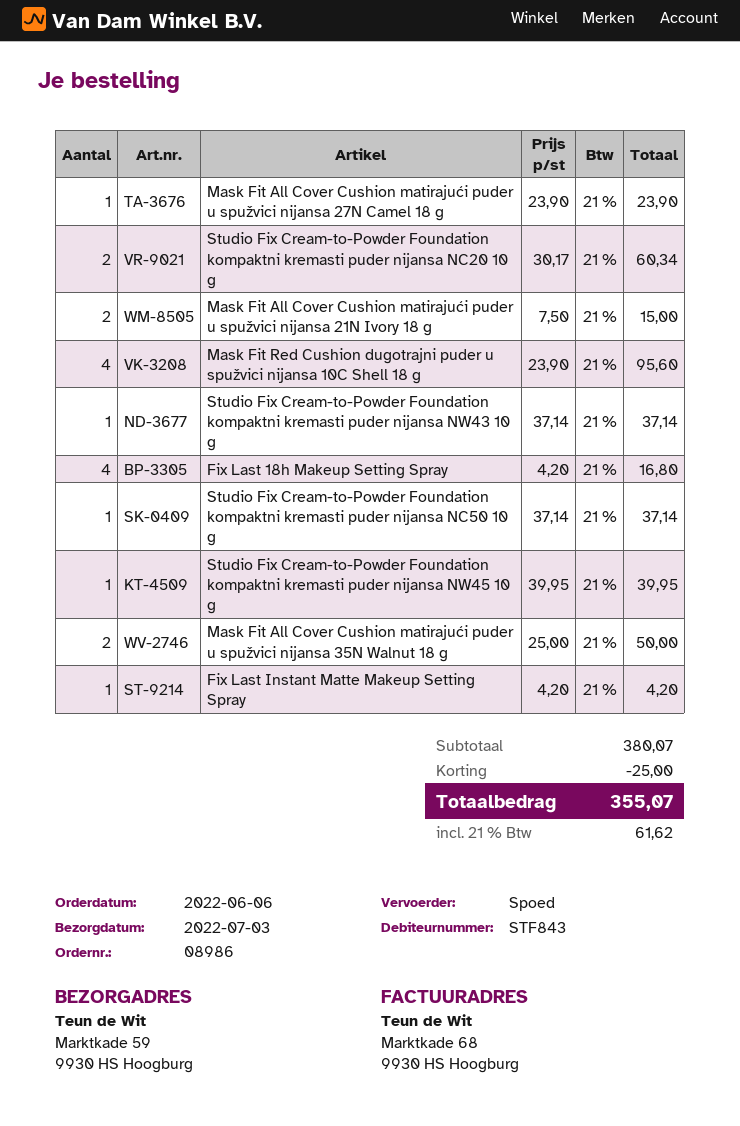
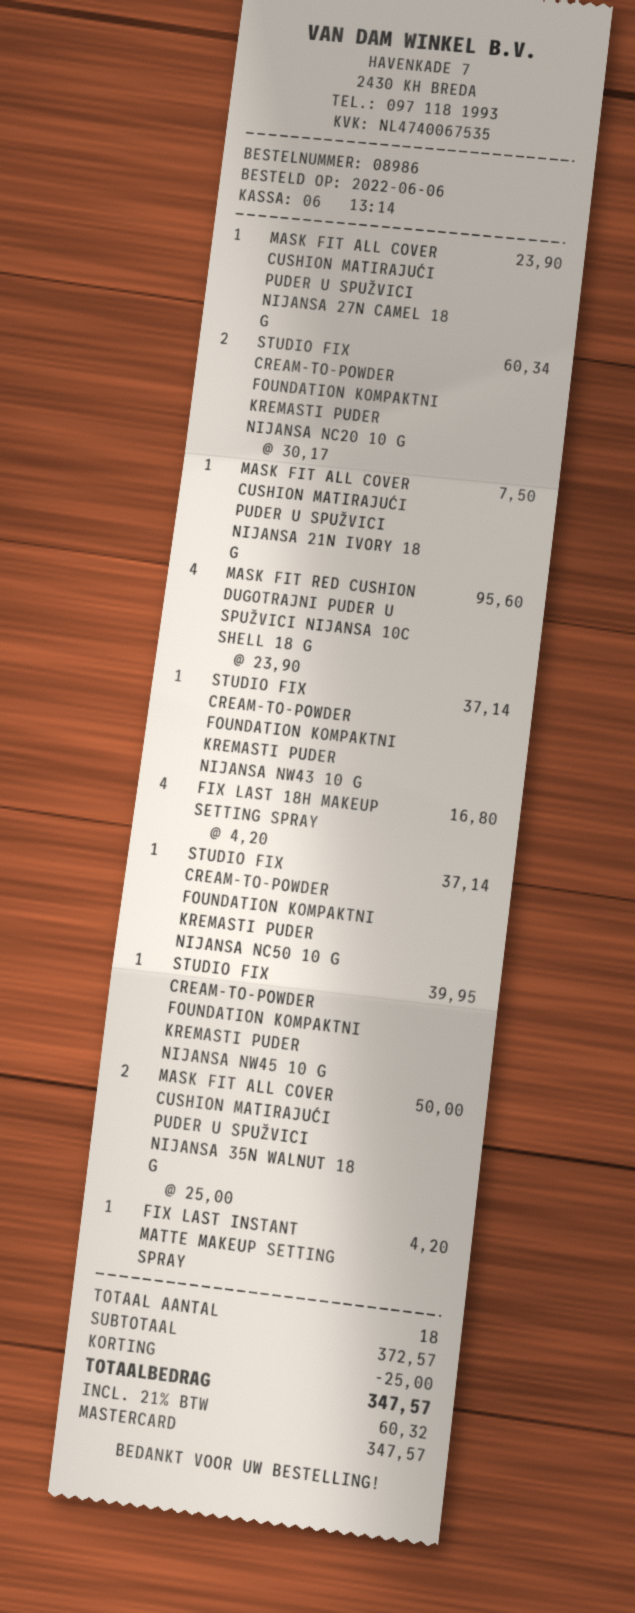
Mask Fit All Cover Cushion matirajući puder u spužvici nijansa 21N Ivory 18 g: 2 x 7.50 = 15.00 -> 1 x 7.50 = 7.50
subtotal: 380.07 -> 372.57
tax: 21% = 61.62 -> 21% = 60.32
total: 355.07 -> 347.57

